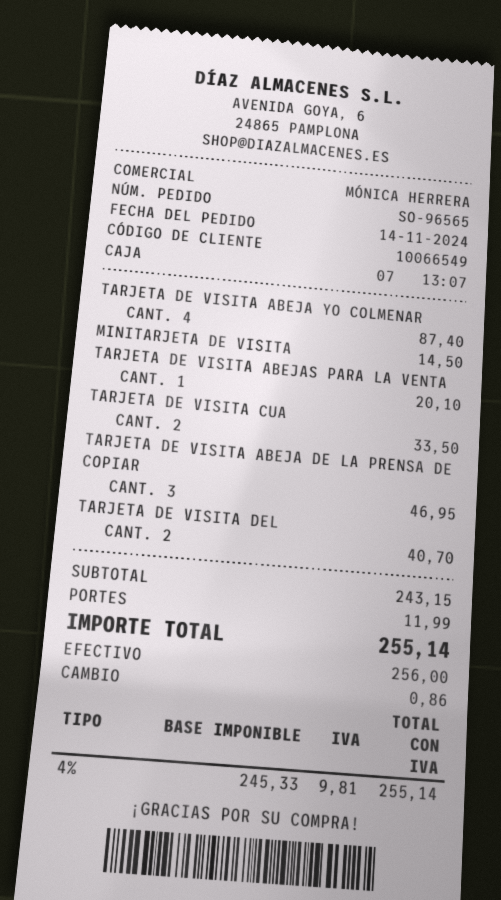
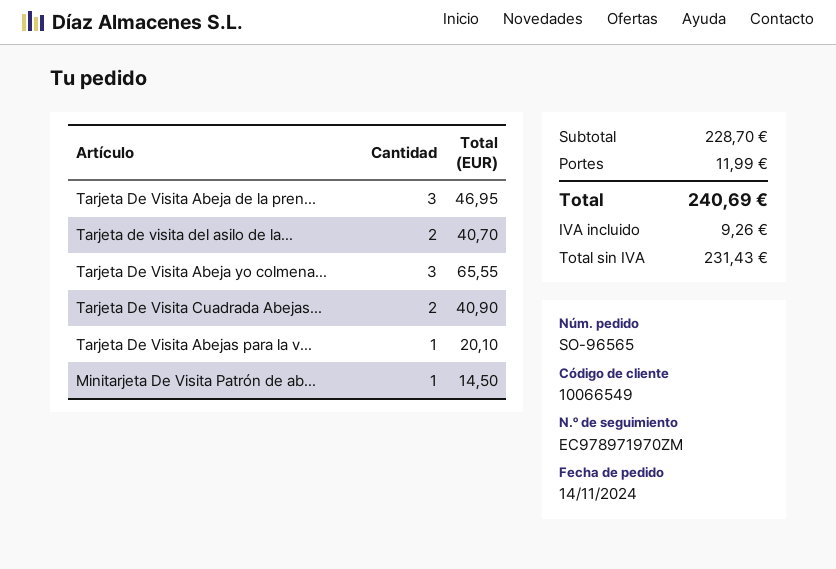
TARJETA DE VISITA ABEJA YO COLMENAR: 4 for 87.40 -> 3 for 65.55
TARJETA DE VISITA CUA: 2 for 33.50 -> 2 for 40.90
subtotal: 243.15 -> 228.70
net: 245.33 -> 231.43
tax: 9.81 -> 9.26
total: 255.14 -> 240.69

